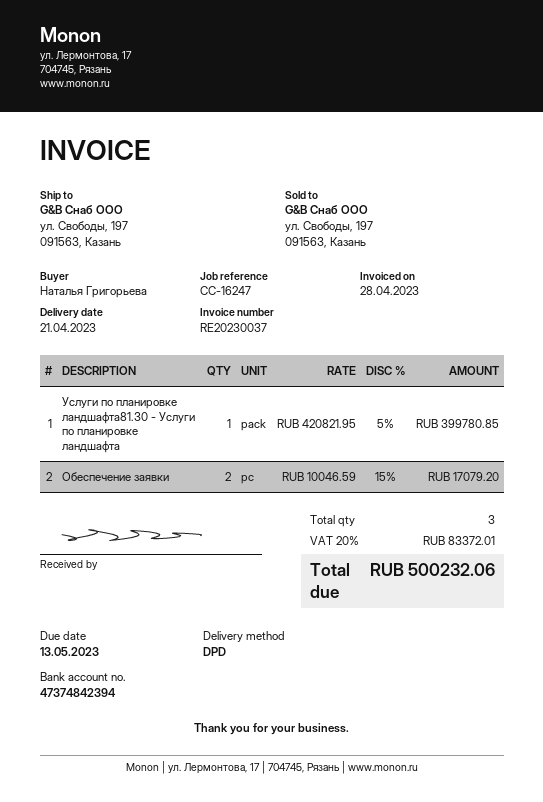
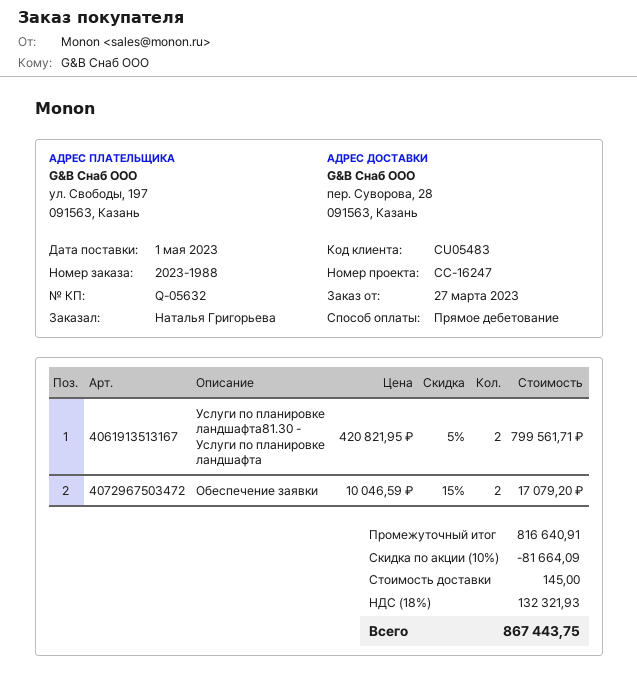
delivery date: 2023-04-21 -> 2023-05-01
ship to: ул. Свободы, 197, 091563, Казань -> пер. Суворова, 28, 091563, Казань
Услуги по планировке ландшафта81.30 - Услуги по планировке ландшафта: 1 x 420821.95 - 5% = 399780.85 -> 2 x 420821.95 - 5% = 799561.71
discount: none -> 10% = 81664.09
shipping: none -> 145.00
tax: 20% = 83372.01 -> 18% = 132321.93
total: 500232.06 -> 867443.75

